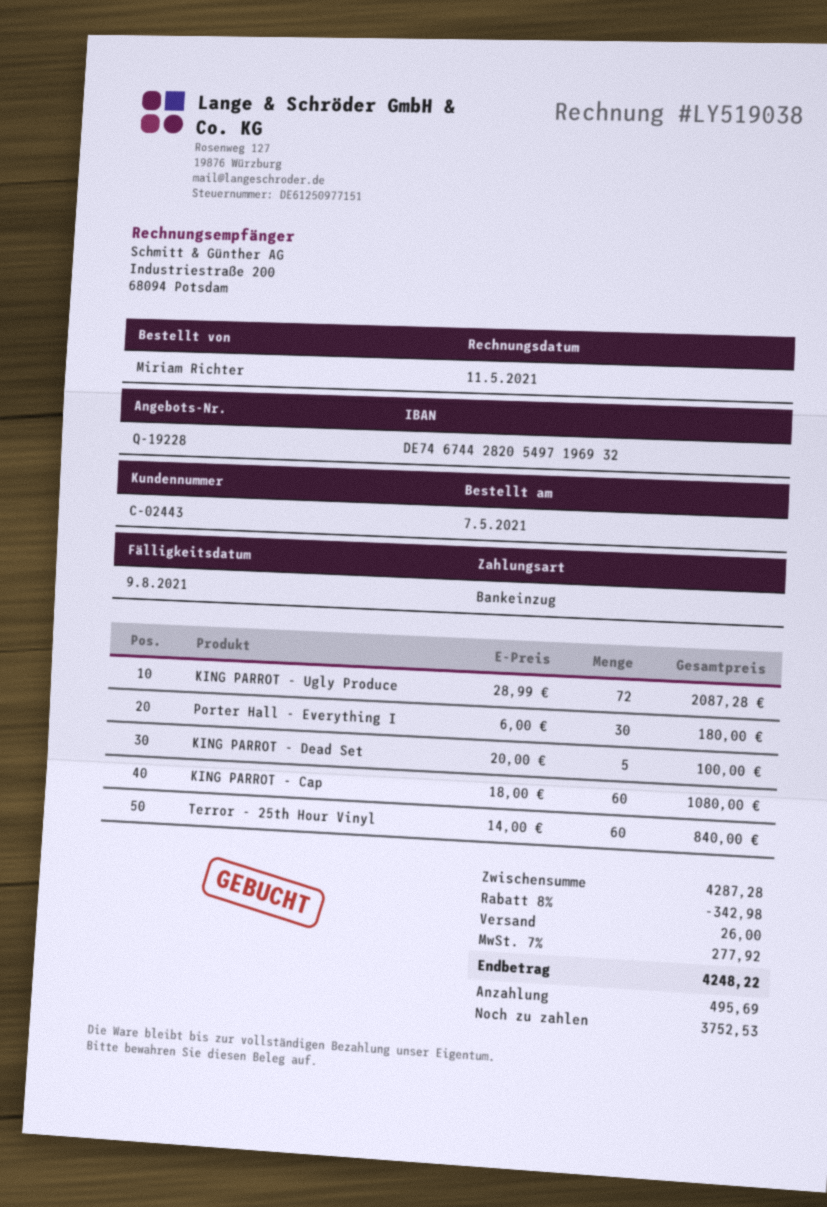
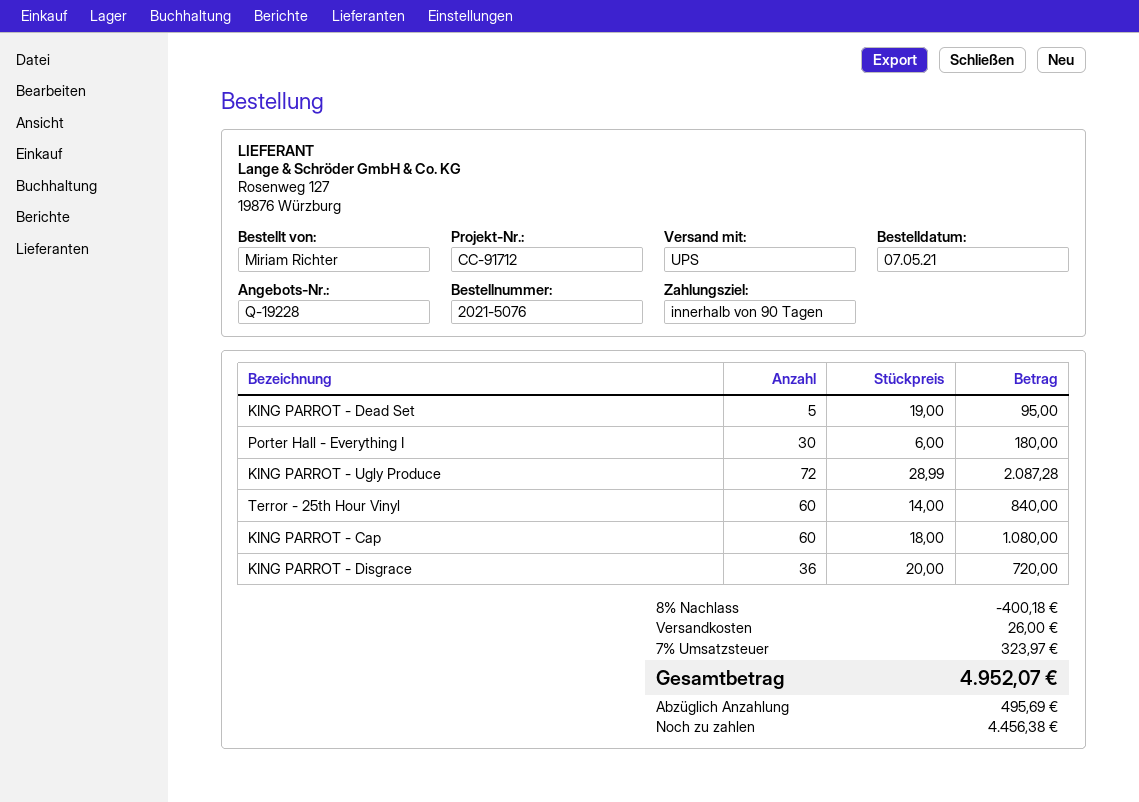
KING PARROT - Dead Set: 5 x 20.00 = 100.00 -> 5 x 19.00 = 95.00
KING PARROT - Disgrace: none -> 36 x 20.00 = 720.00
discount: 8% = 342.98 -> 8% = 400.18
tax: 7% = 277.92 -> 7% = 323.97
total: 4248.22 -> 4952.07
balance: 3752.53 -> 4456.38

